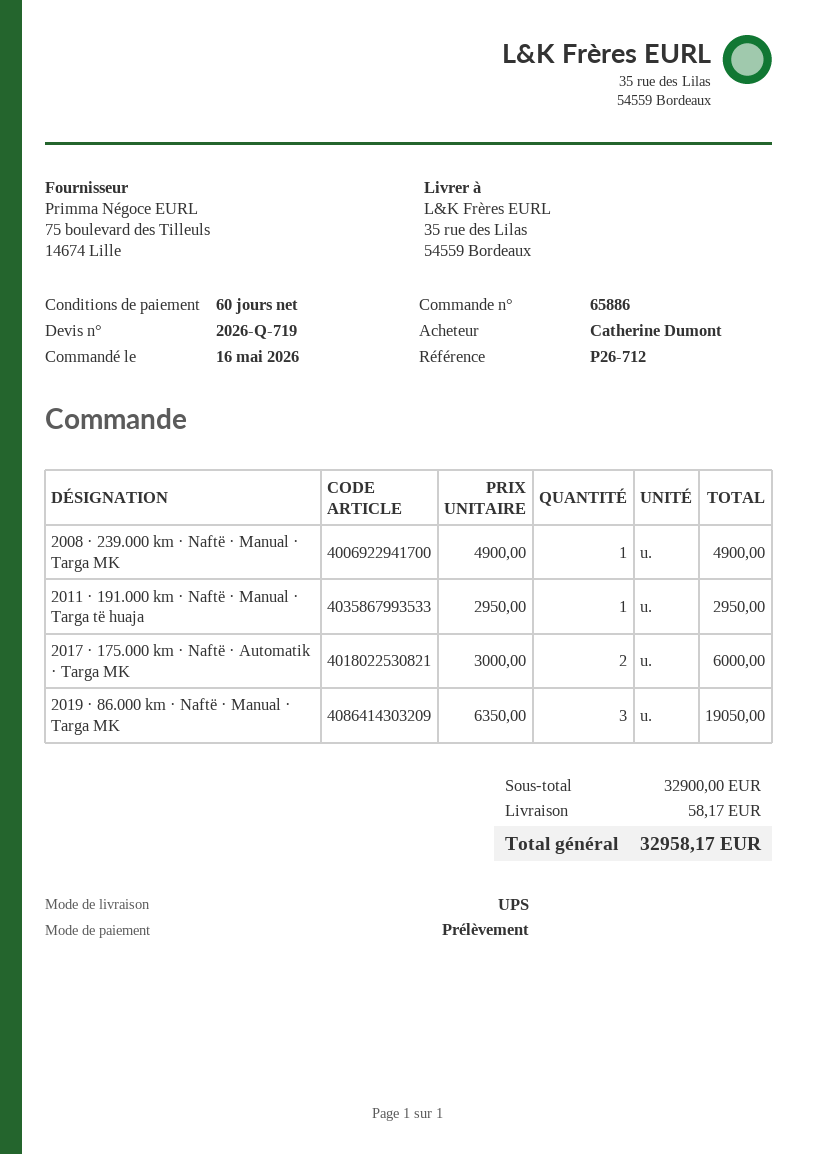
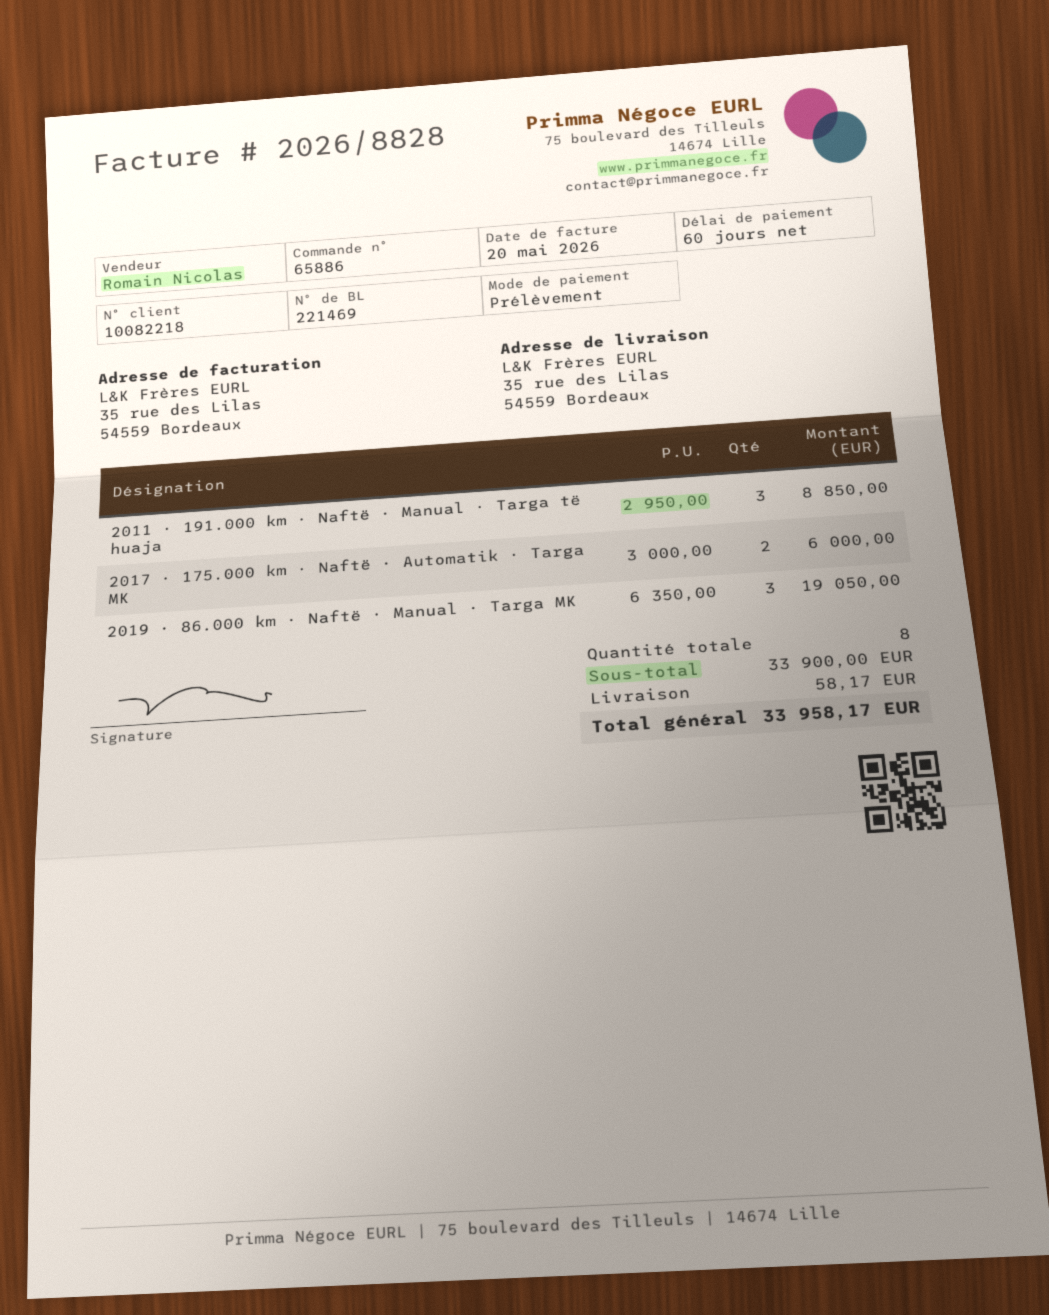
2008 · 239.000 km · Naftë · Manual · Targa MK: 1 x 4900.00 = 4900.00 -> none
2011 · 191.000 km · Naftë · Manual · Targa të huaja: 1 x 2950.00 = 2950.00 -> 3 x 2950.00 = 8850.00
subtotal: 32900.00 -> 33900.00
total: 32958.17 -> 33958.17

